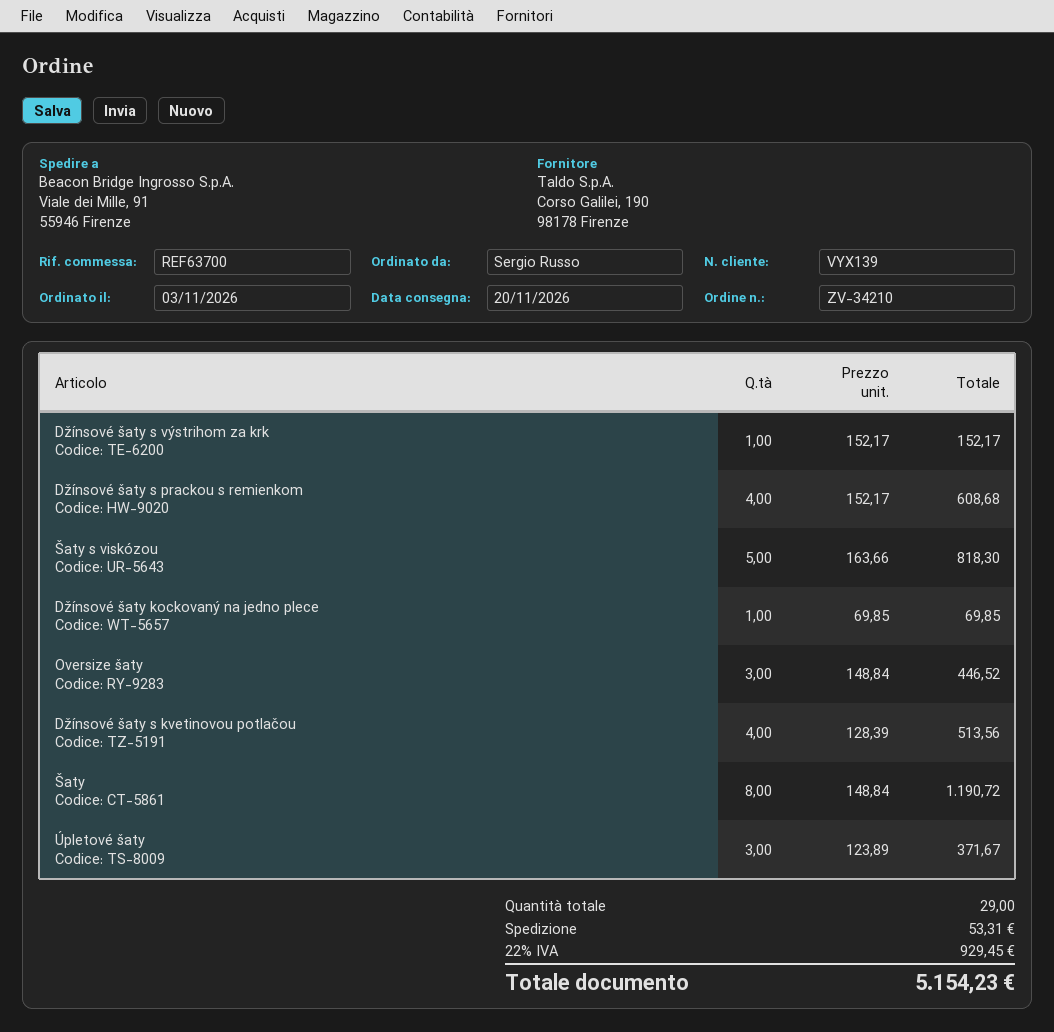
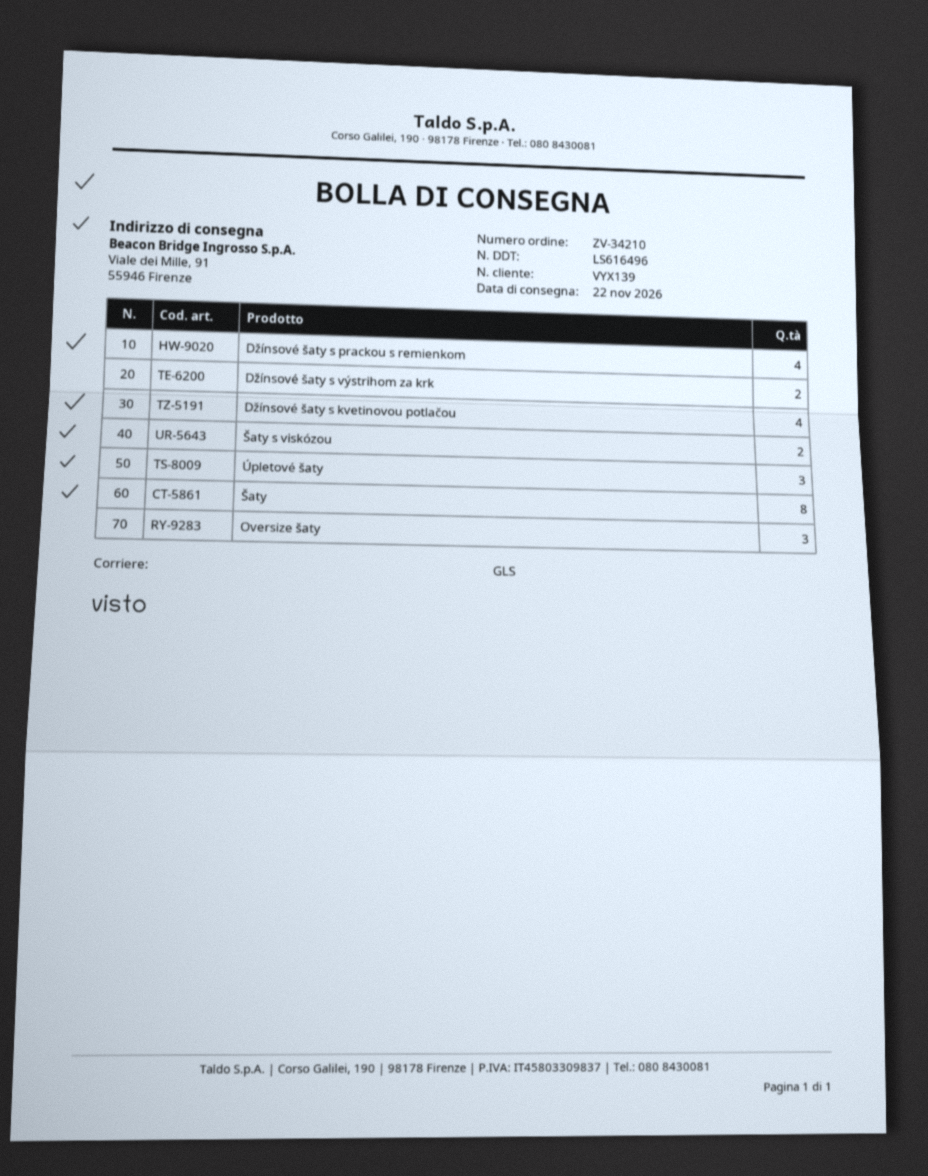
delivery date: 2026-11-20 -> 2026-11-22
Džínsové šaty s výstrihom za krk: 1 -> 2
Šaty s viskózou: 5 -> 2
Džínsové šaty kockovaný na jedno plece: 1 -> none

